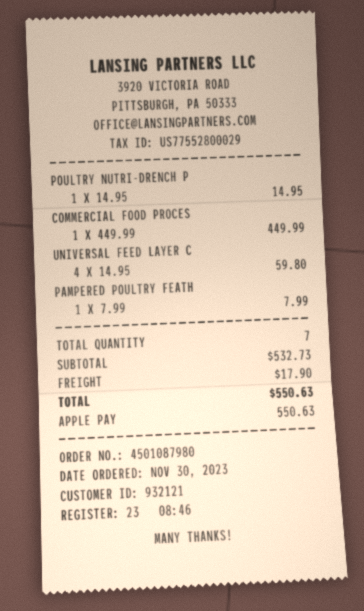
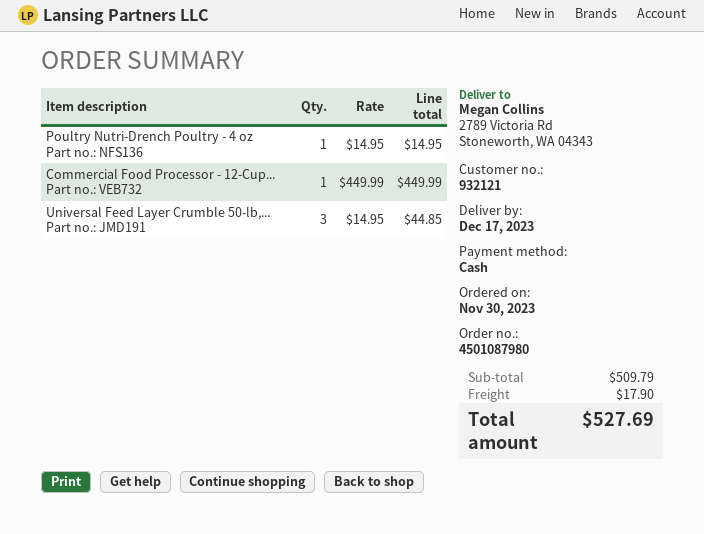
payment method: Apple Pay -> cash
UNIVERSAL FEED LAYER C: 4 x 14.95 = 59.80 -> 3 x 14.95 = 44.85
PAMPERED POULTRY FEATH: 1 x 7.99 = 7.99 -> none
subtotal: 532.73 -> 509.79
total: 550.63 -> 527.69

